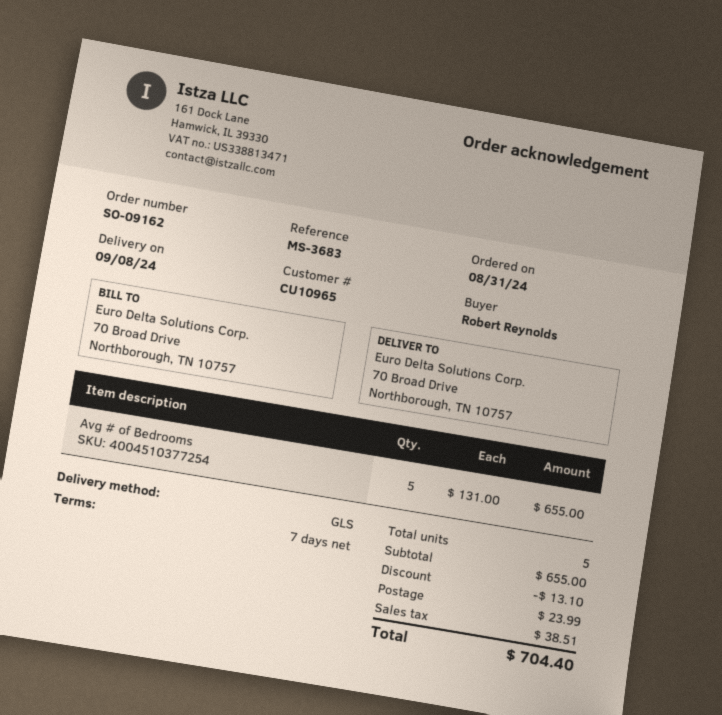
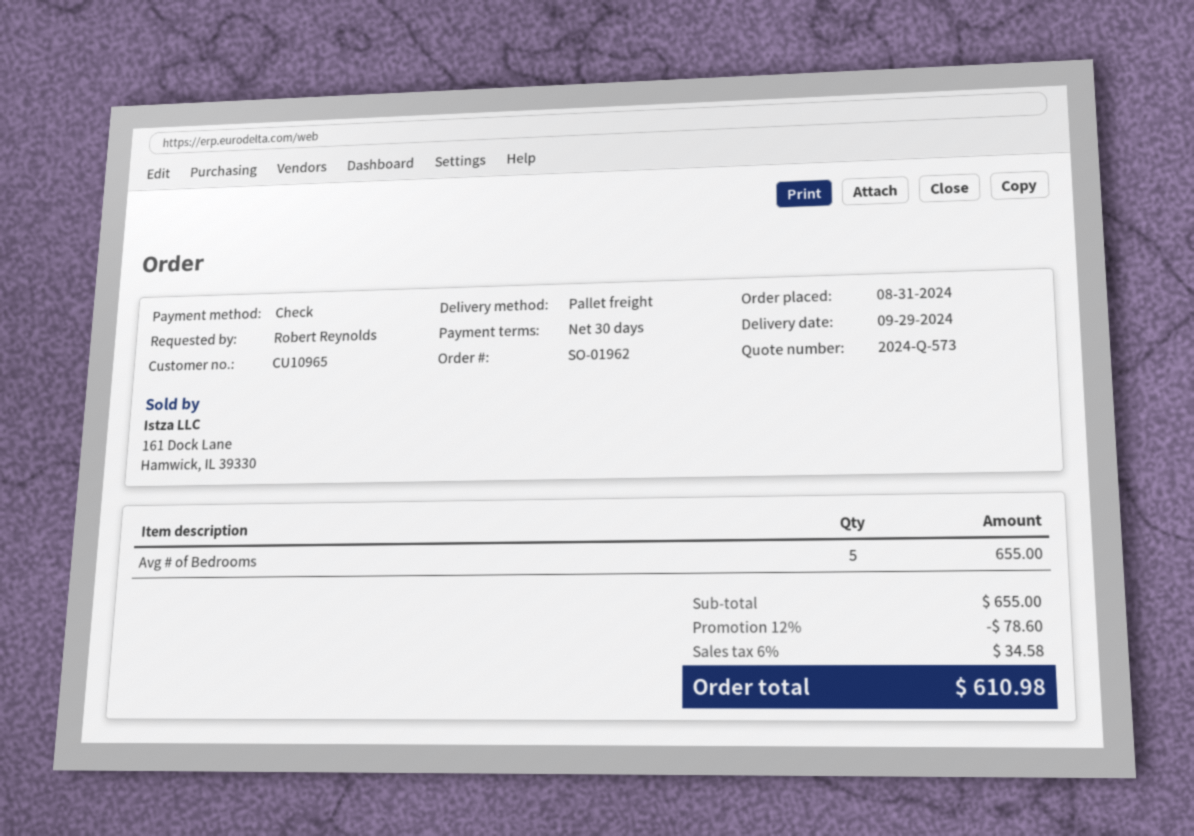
order number: SO-09162 -> SO-01962
delivery date: 2024-09-08 -> 2024-09-29
payment terms: 7 days -> 30 days
shipping method: GLS -> pallet freight
discount: 13.10 -> 78.60
shipping: 23.99 -> none
tax: 38.51 -> 34.58
total: 704.40 -> 610.98

